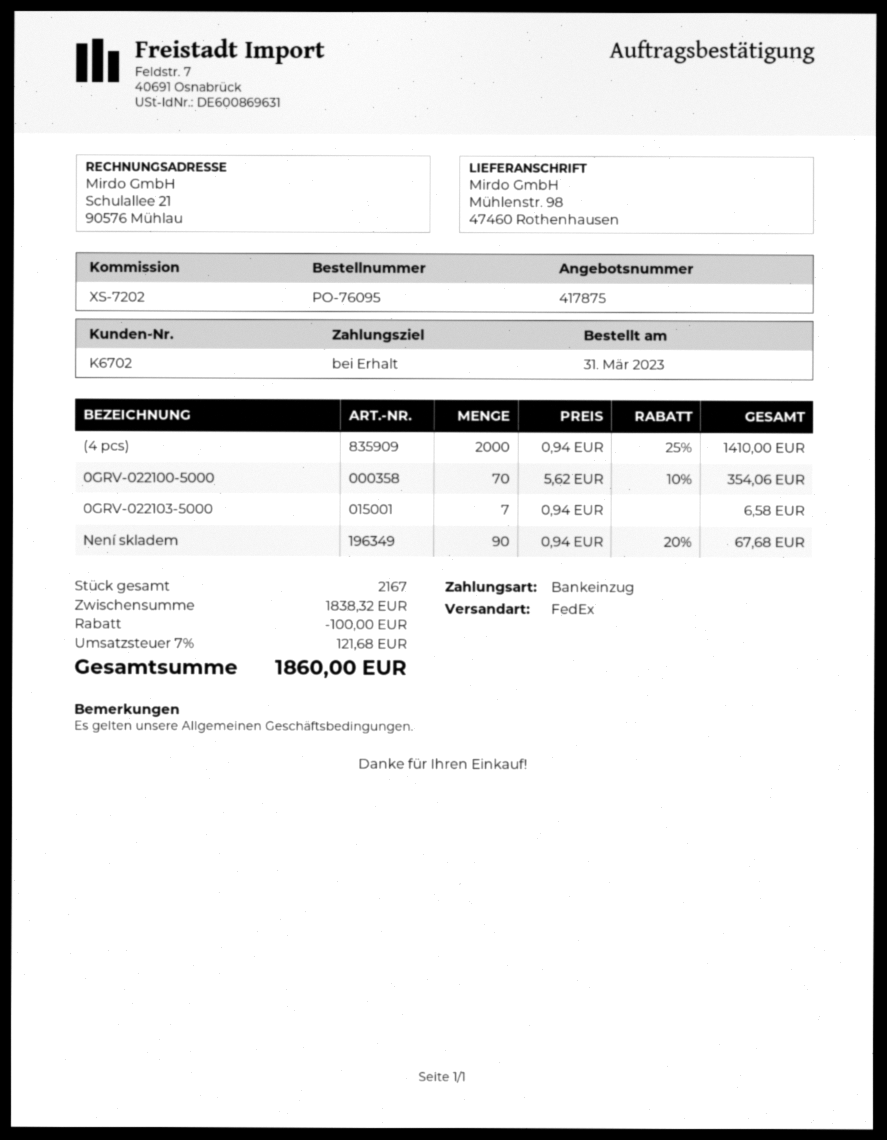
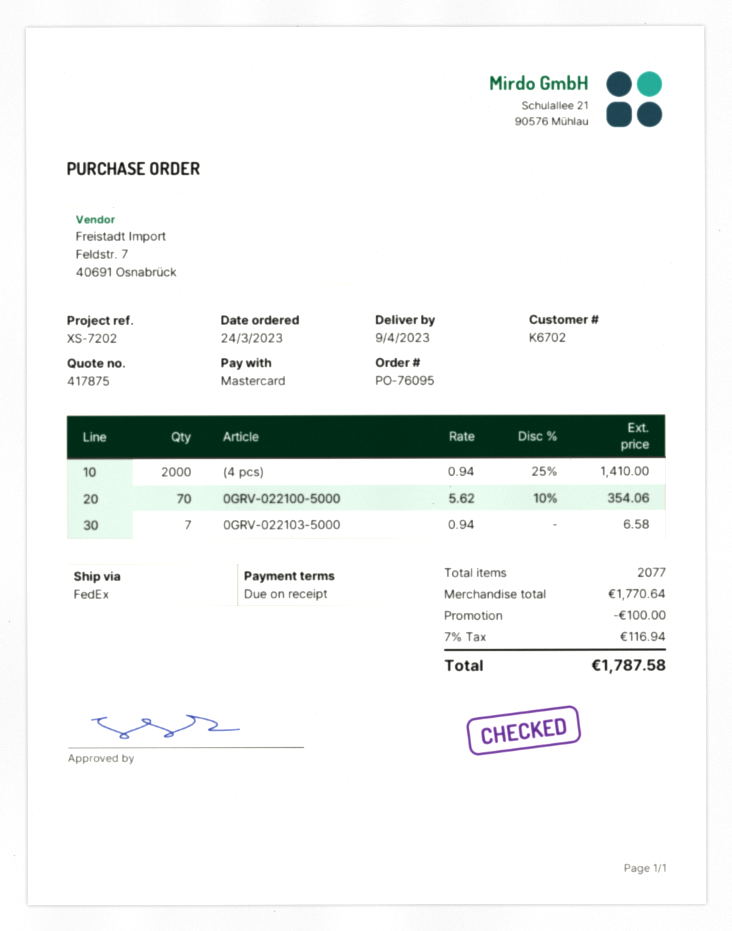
order date: 2023-03-31 -> 2023-03-24
payment method: direct debit -> Mastercard
Není skladem: 90 x 0.94 - 20% = 67.68 -> none
total quantity: 2167 -> 2077
subtotal: 1838.32 -> 1770.64
tax: 7% = 121.68 -> 7% = 116.94
total: 1860.00 -> 1787.58

